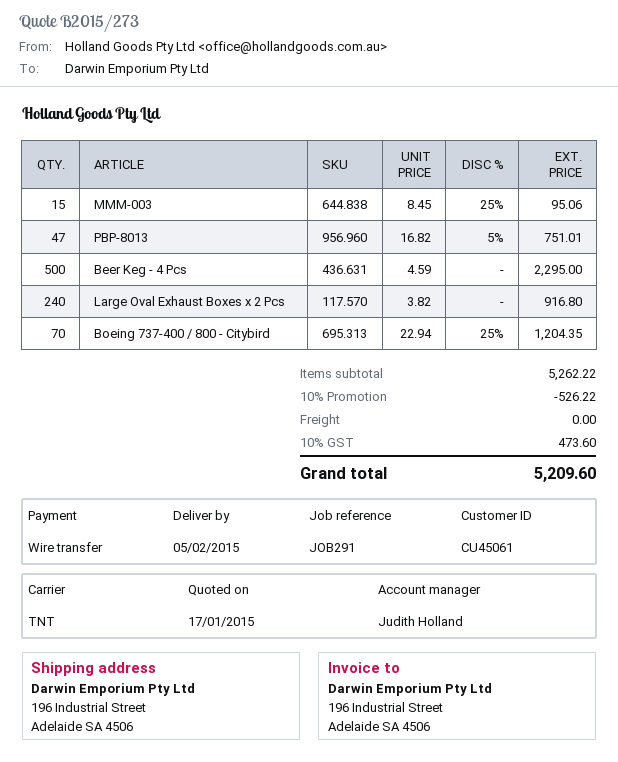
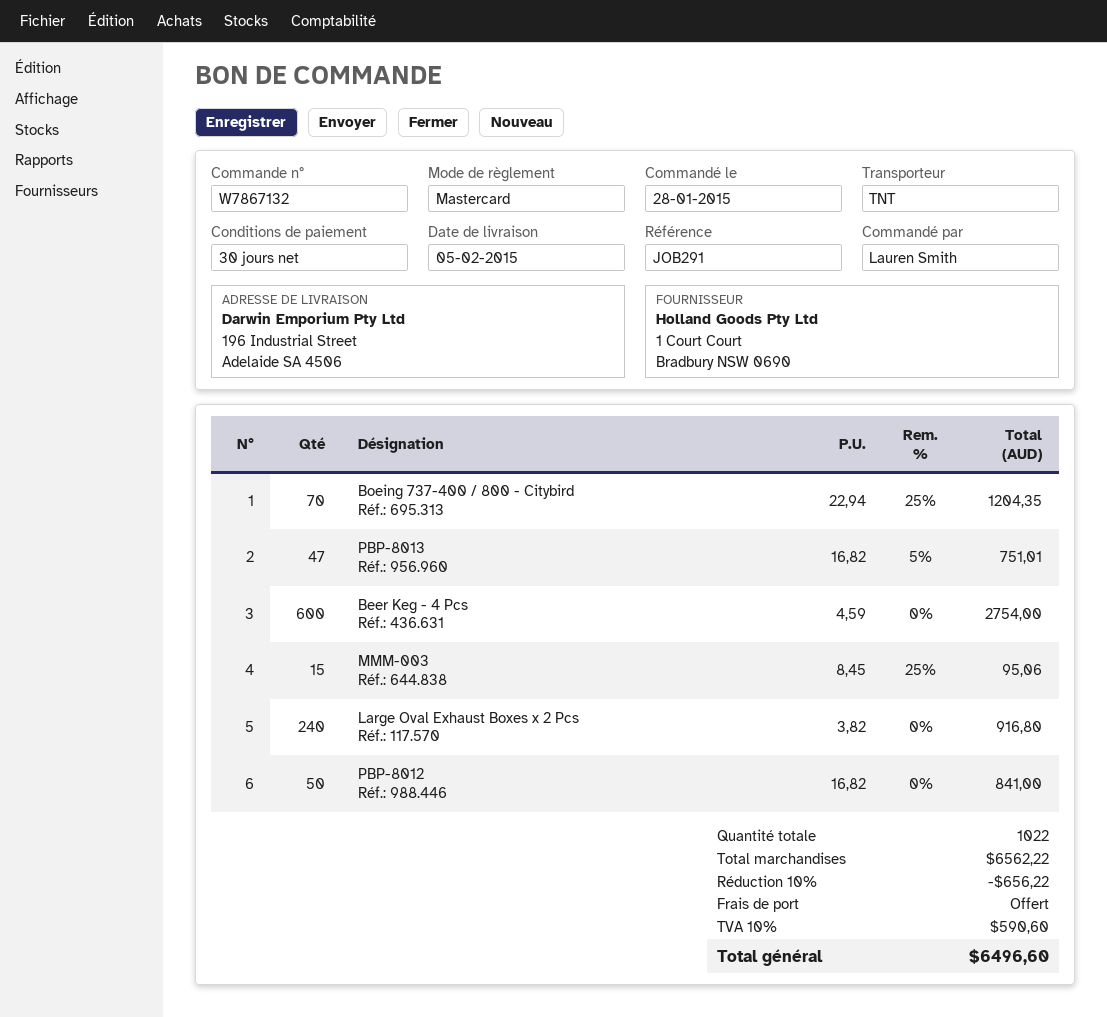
payment method: bank transfer -> Mastercard
Beer Keg - 4 Pcs: 500 x 4.59 = 2295.00 -> 600 x 4.59 = 2754.00
PBP-8012: none -> 50 x 16.82 = 841.00
subtotal: 5262.22 -> 6562.22
discount: 10% = 526.22 -> 10% = 656.22
tax: 10% = 473.60 -> 10% = 590.60
total: 5209.60 -> 6496.60

